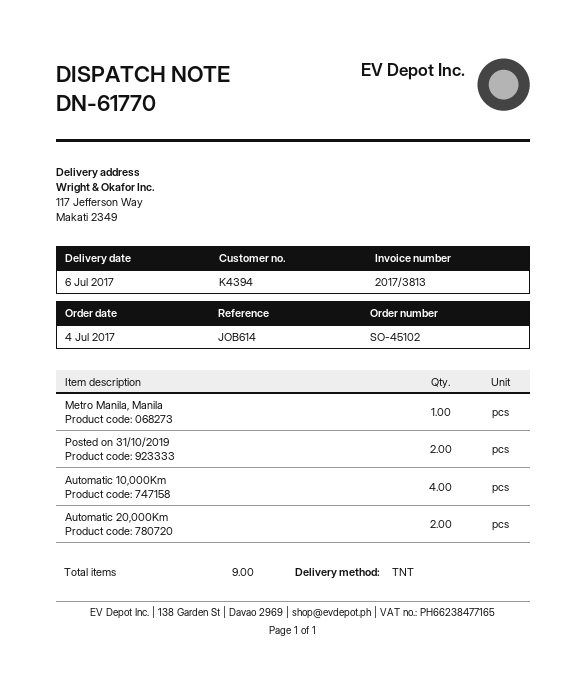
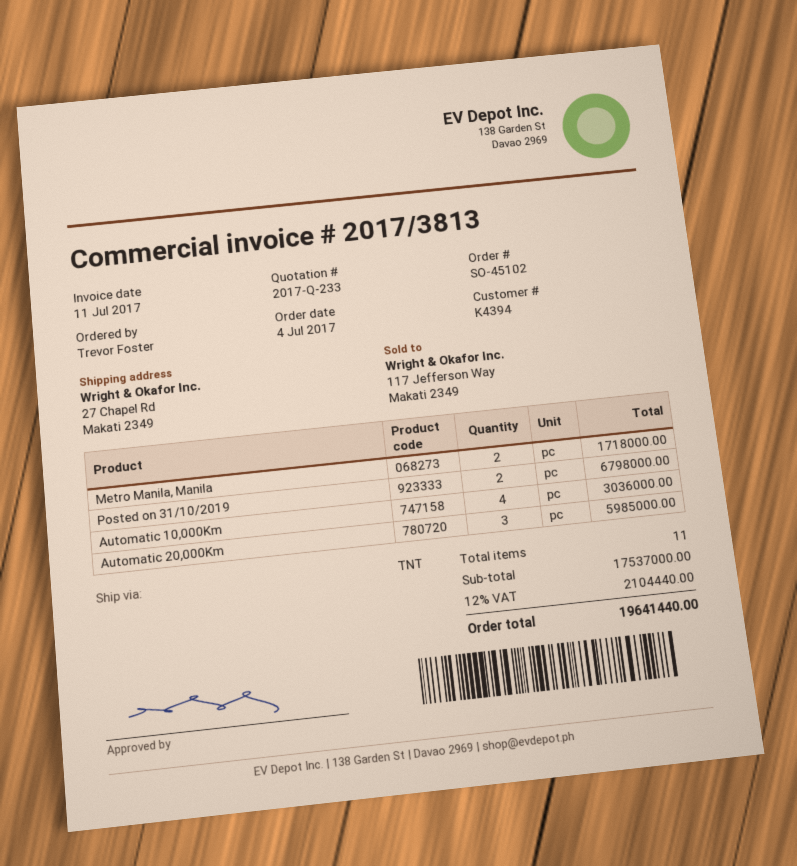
ship to: 117 Jefferson Way, Makati 2349 -> 27 Chapel Rd, Makati 2349
Metro Manila, Manila: 1 -> 2
Automatic 20,000Km: 2 -> 3
total quantity: 9 -> 11

